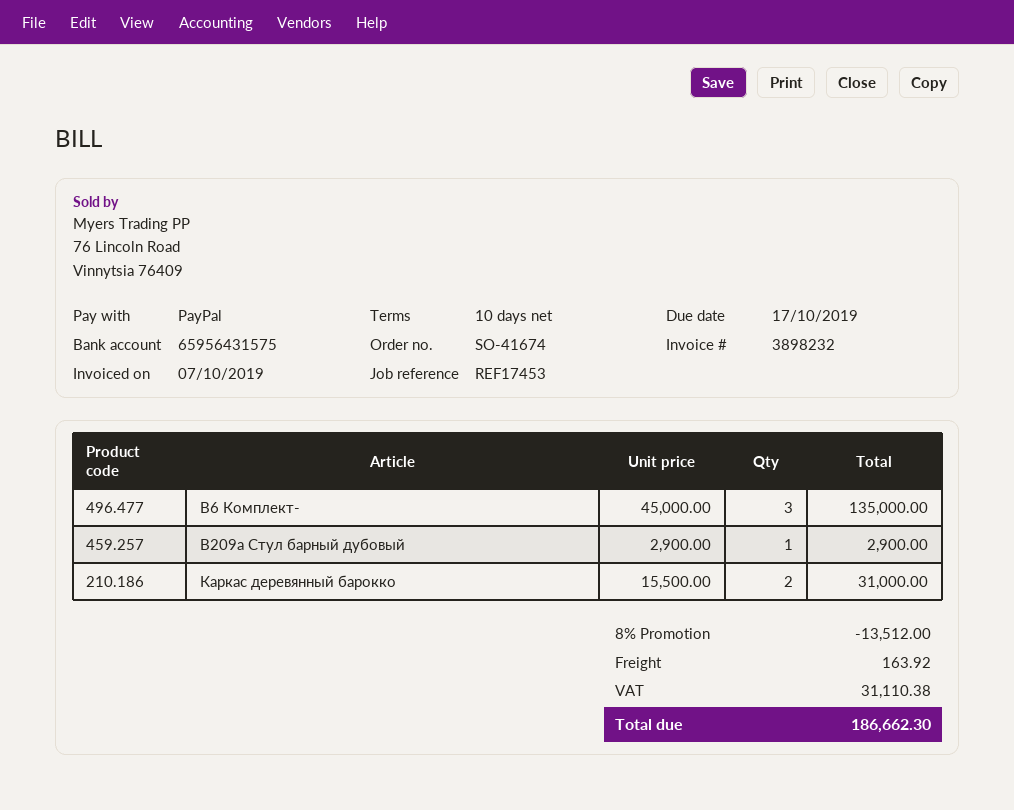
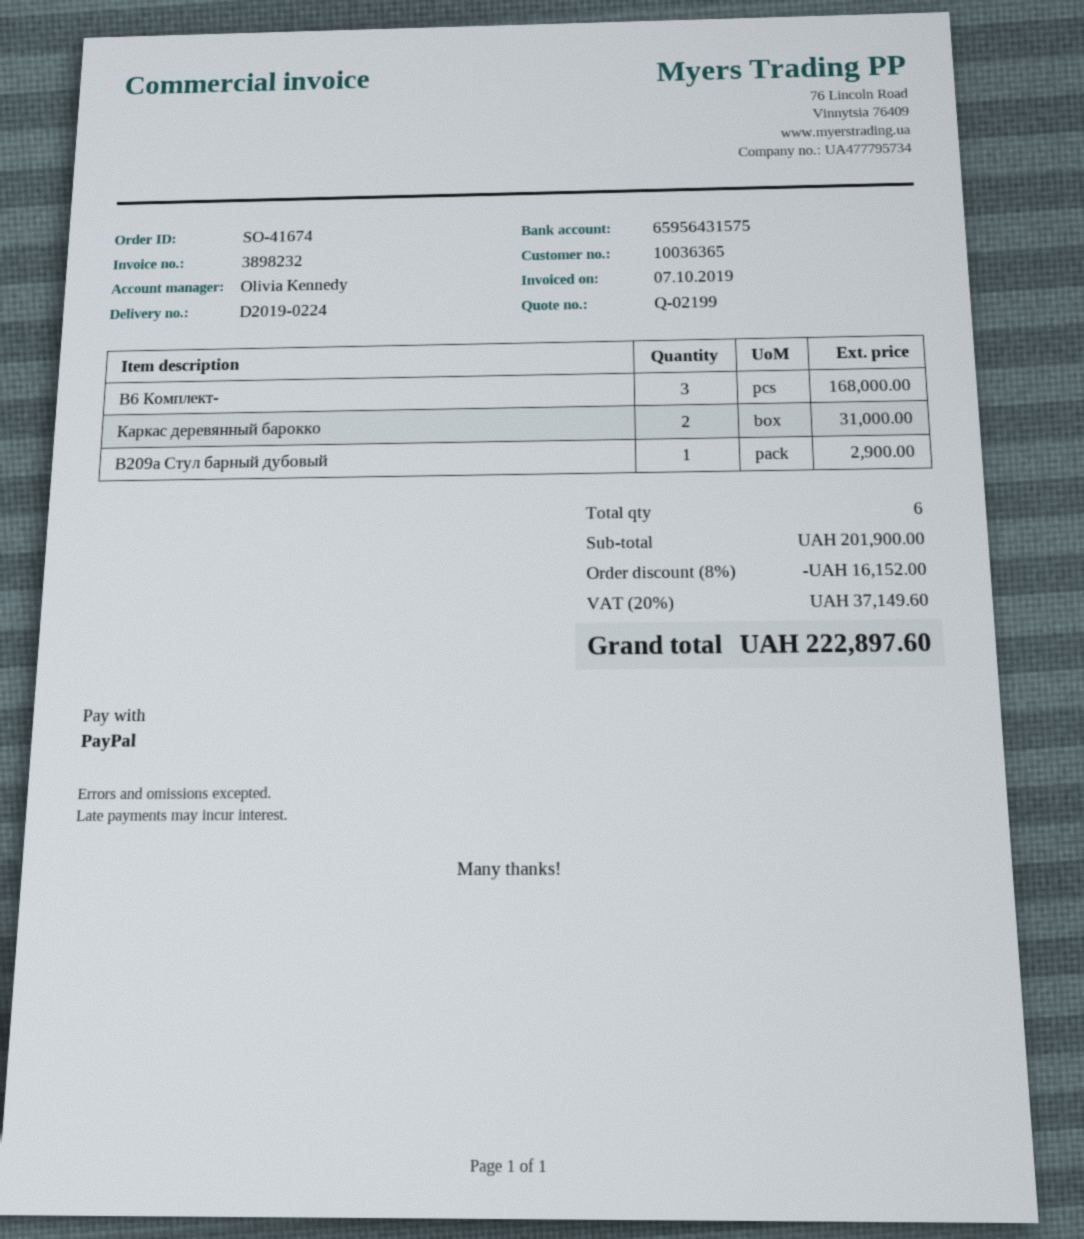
В6 Комплект-: 3 for 135000.00 -> 3 for 168000.00
discount: 8% = 13512.00 -> 8% = 16152.00
shipping: 163.92 -> none
tax: 31110.38 -> 37149.60
total: 186662.30 -> 222897.60

